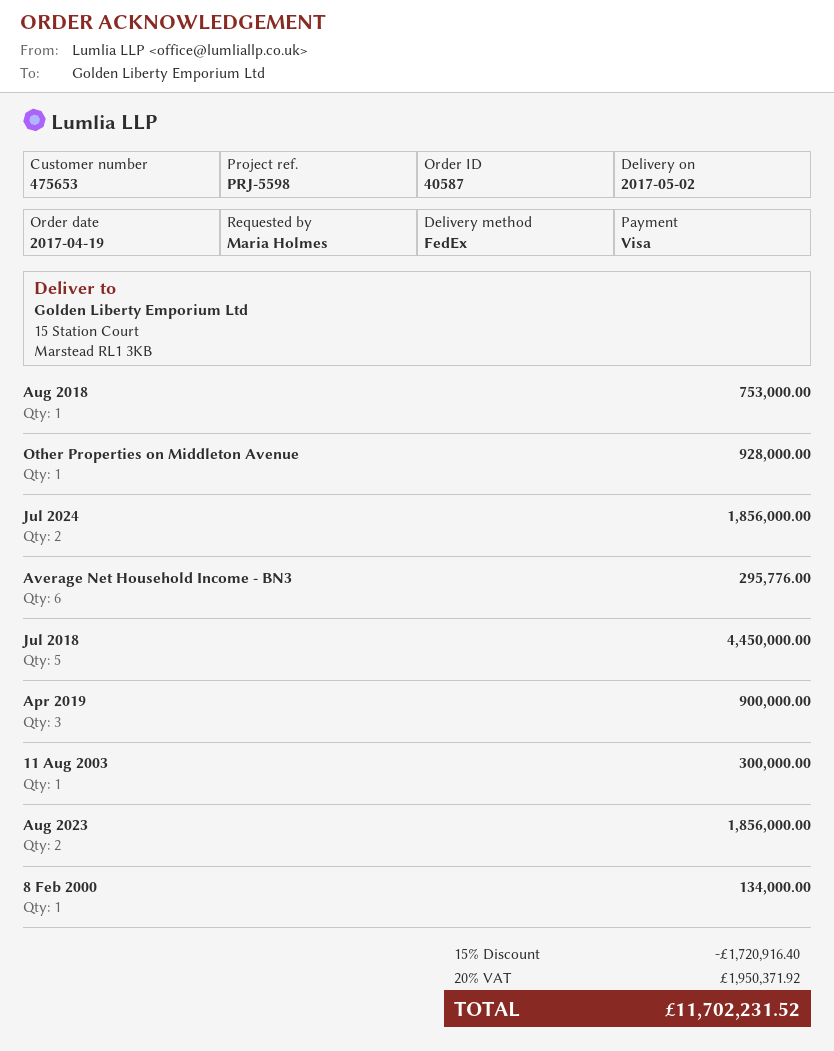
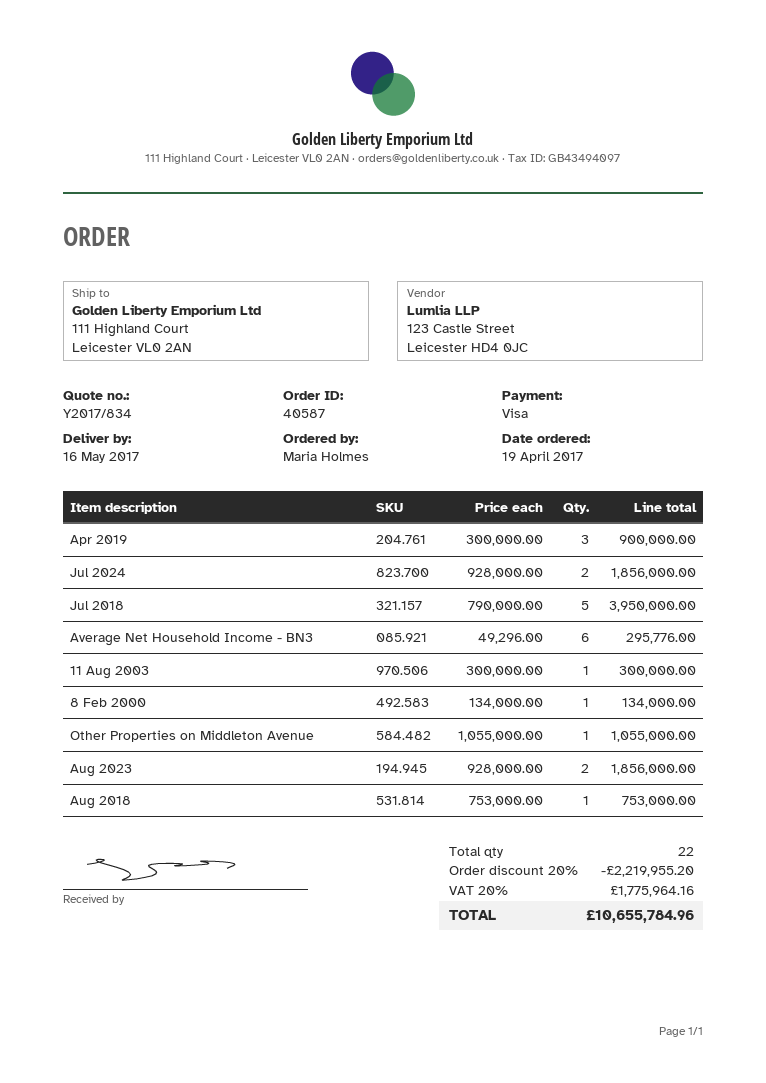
delivery date: 2017-05-02 -> 2017-05-16
ship to: 15 Station Court, Marstead RL1 3KB -> 111 Highland Court, Leicester VL0 2AN
Other Properties on Middleton Avenue: 1 for 928000.00 -> 1 for 1055000.00
Jul 2018: 5 for 4450000.00 -> 5 for 3950000.00
discount: 15% = 1720916.40 -> 20% = 2219955.20
tax: 20% = 1950371.92 -> 20% = 1775964.16
total: 11702231.52 -> 10655784.96

